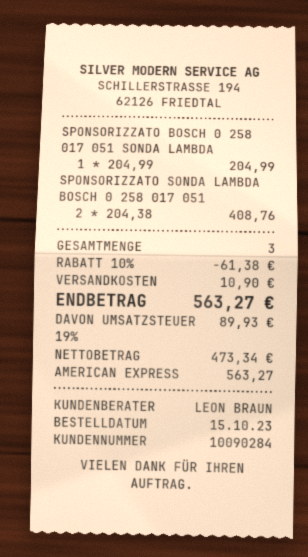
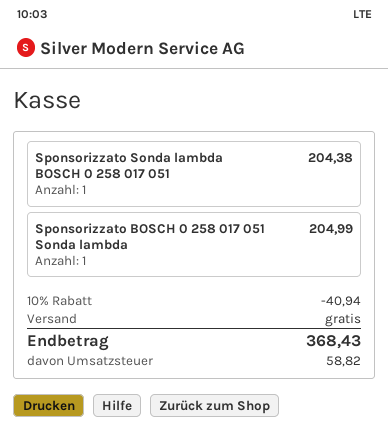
SPONSORIZZATO SONDA LAMBDA BOSCH 0 258 017 051: 2 for 408.76 -> 1 for 204.38
discount: 10% = 61.38 -> 10% = 40.94
shipping: 10.90 -> 0.00
tax: 89.93 -> 58.82
total: 563.27 -> 368.43

